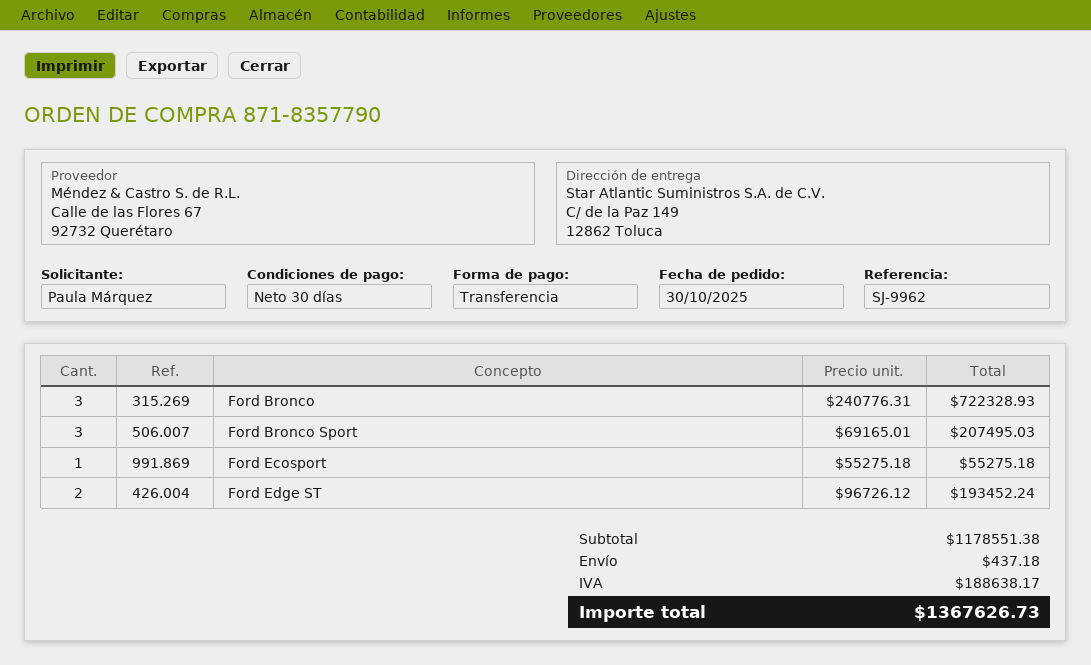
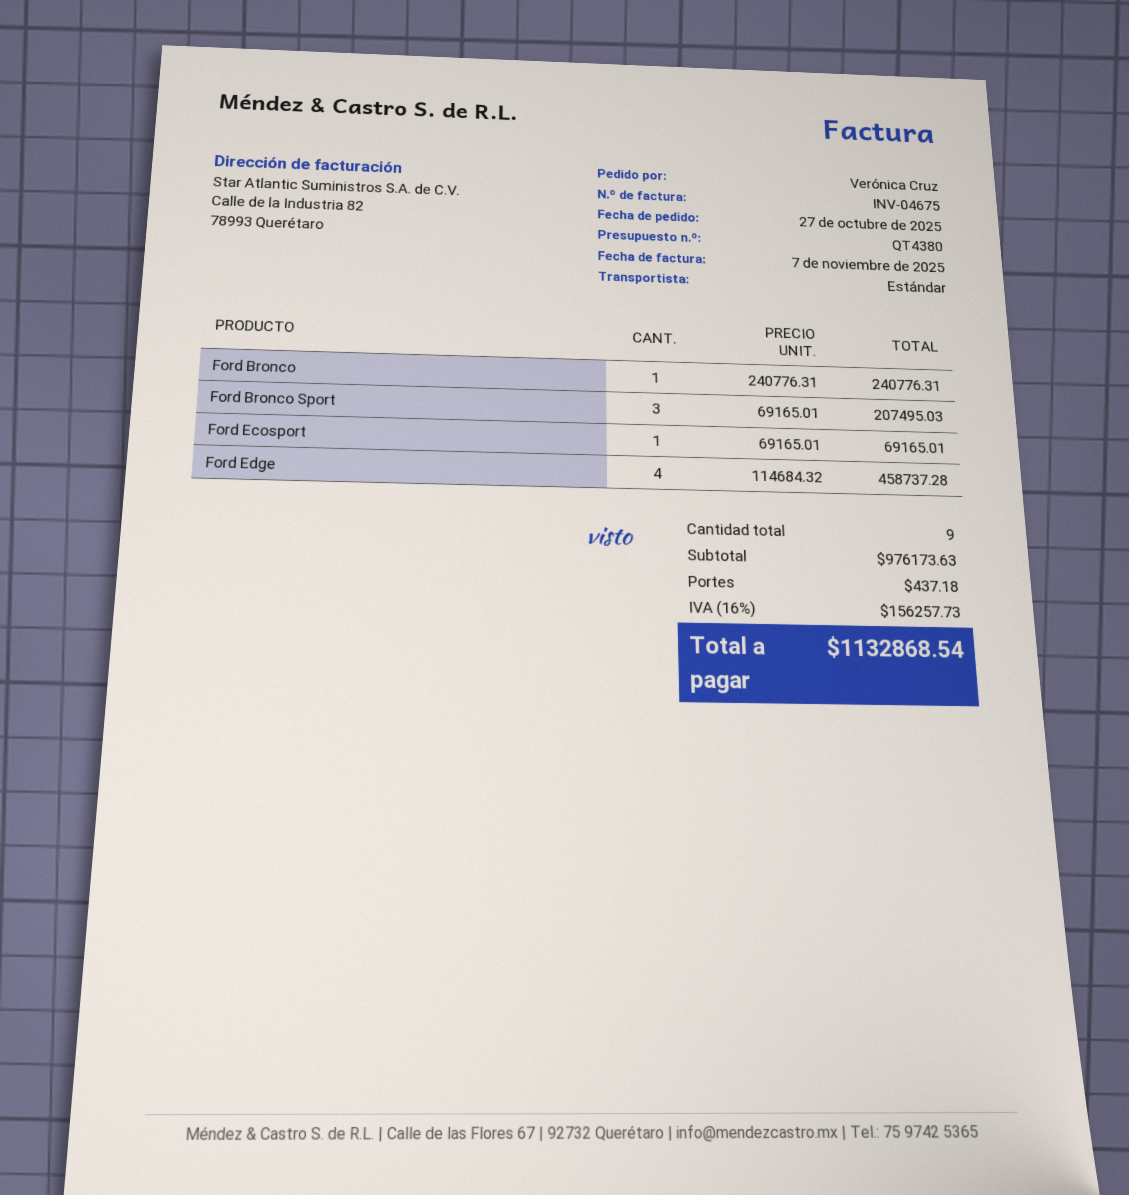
order date: 2025-10-30 -> 2025-10-27
ordered by: Paula Márquez -> Verónica Cruz
Ford Bronco: 3 x 240776.31 = 722328.93 -> 1 x 240776.31 = 240776.31
Ford Ecosport: 1 x 55275.18 = 55275.18 -> 1 x 69165.01 = 69165.01
Ford Edge ST: 2 x 96726.12 = 193452.24 -> none
Ford Edge: none -> 4 x 114684.32 = 458737.28
subtotal: 1178551.38 -> 976173.63
tax: 188638.17 -> 156257.73
total: 1367626.73 -> 1132868.54

